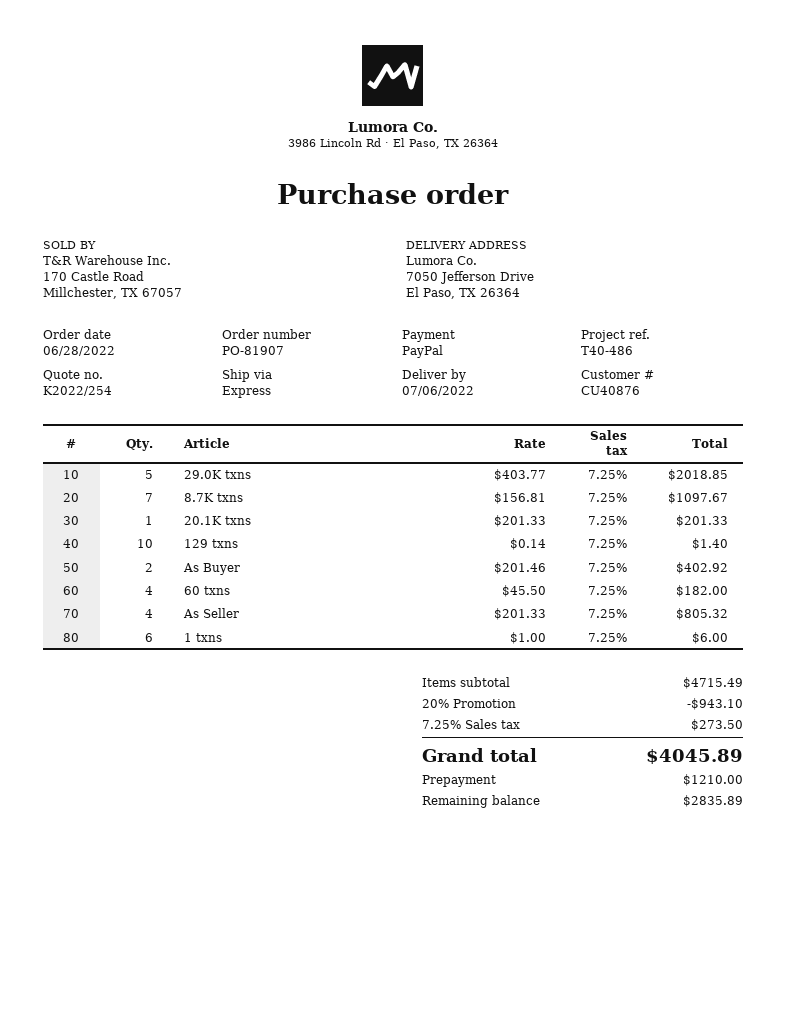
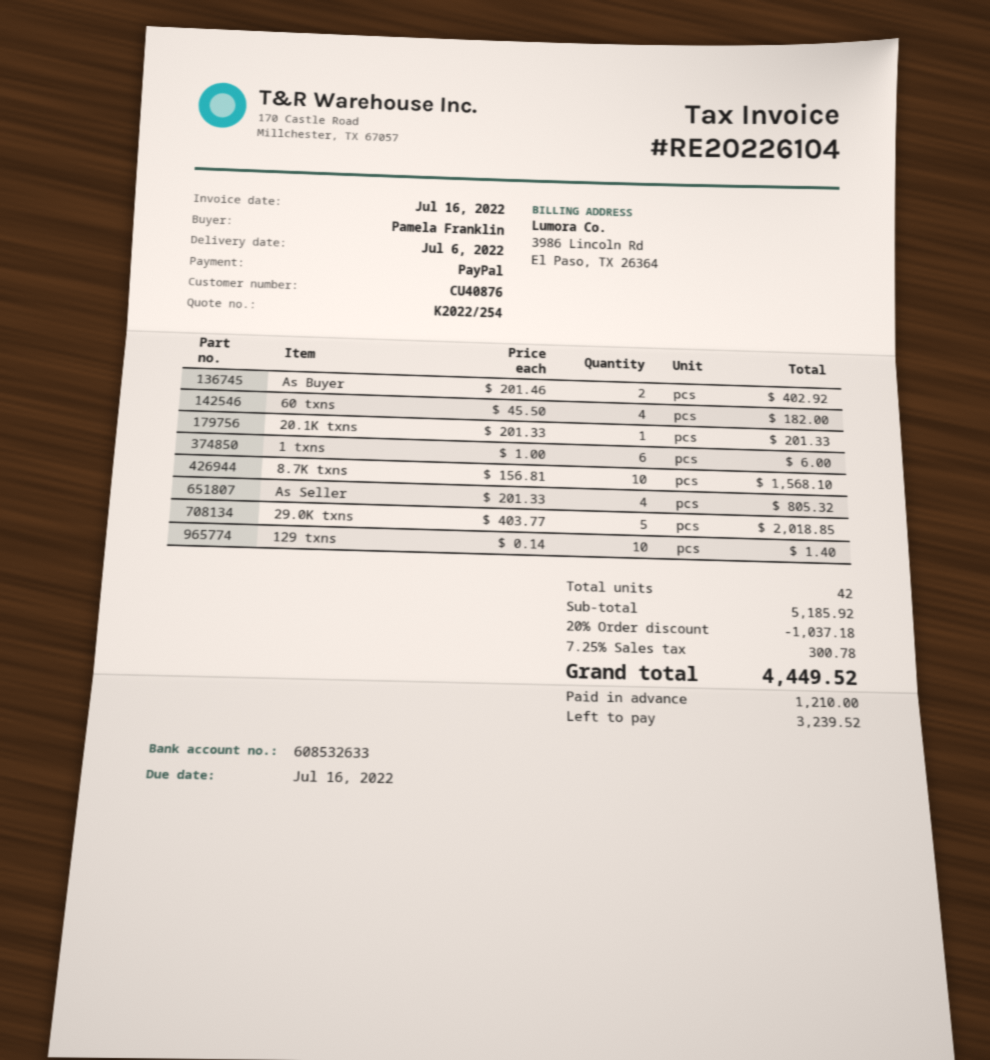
8.7K txns: 7 x 156.81 = 1097.67 -> 10 x 156.81 = 1568.10
subtotal: 4715.49 -> 5185.92
discount: 20% = 943.10 -> 20% = 1037.18
tax: 7.25% = 273.50 -> 7.25% = 300.78
total: 4045.89 -> 4449.52
balance: 2835.89 -> 3239.52

